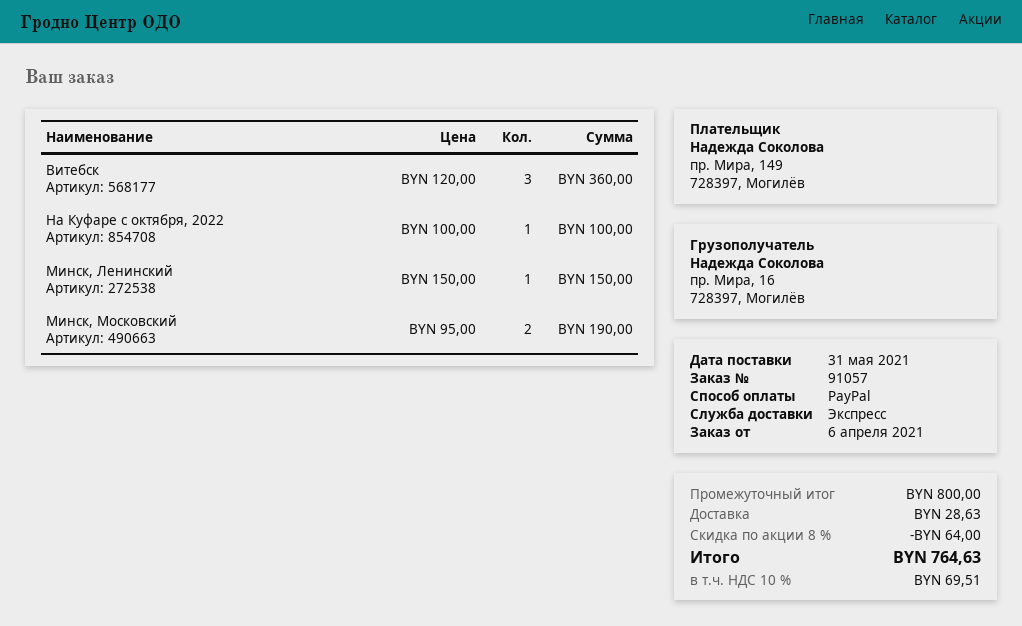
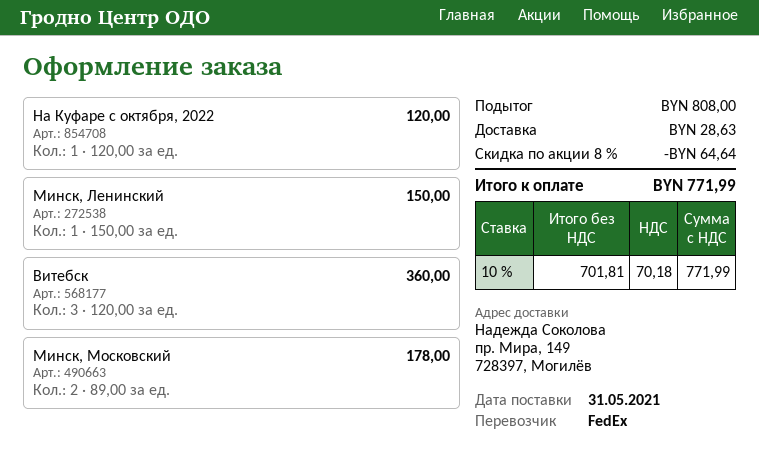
shipping method: express -> FedEx
ship to: пр. Мира, 16, 728397, Могилёв -> пр. Мира, 149, 728397, Могилёв
На Куфаре с октября, 2022: 1 x 100.00 = 100.00 -> 1 x 120.00 = 120.00
Минск, Московский: 2 x 95.00 = 190.00 -> 2 x 89.00 = 178.00
subtotal: 800.00 -> 808.00
discount: 8% = 64.00 -> 8% = 64.64
tax: 10% = 69.51 -> 10% = 70.18
total: 764.63 -> 771.99

